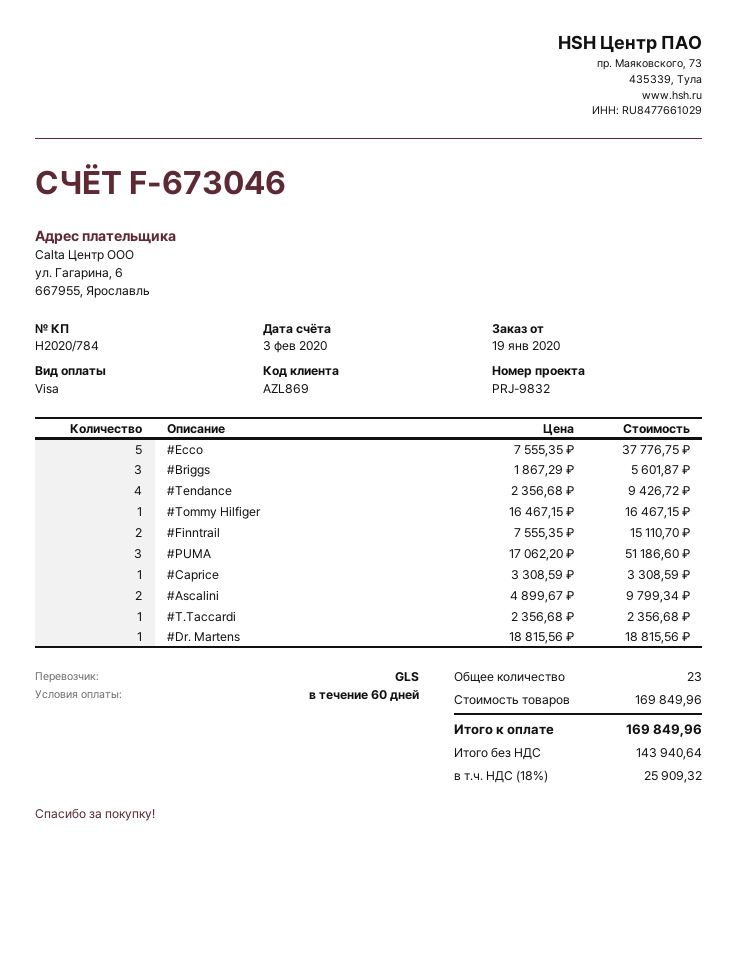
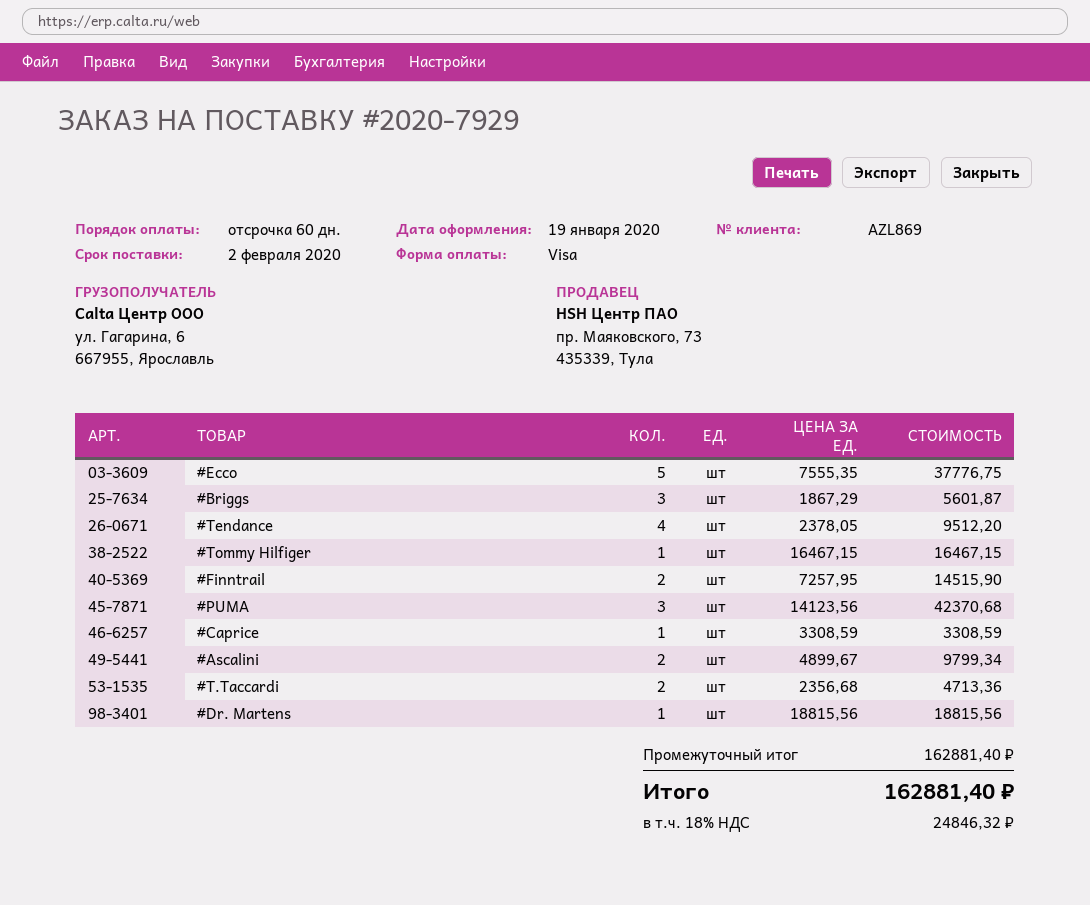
#Tendance: 4 x 2356.68 = 9426.72 -> 4 x 2378.05 = 9512.20
#Finntrail: 2 x 7555.35 = 15110.70 -> 2 x 7257.95 = 14515.90
#PUMA: 3 x 17062.20 = 51186.60 -> 3 x 14123.56 = 42370.68
#T.Taccardi: 1 x 2356.68 = 2356.68 -> 2 x 2356.68 = 4713.36
subtotal: 169849.96 -> 162881.40
tax: 18% = 25909.32 -> 18% = 24846.32
total: 169849.96 -> 162881.40

